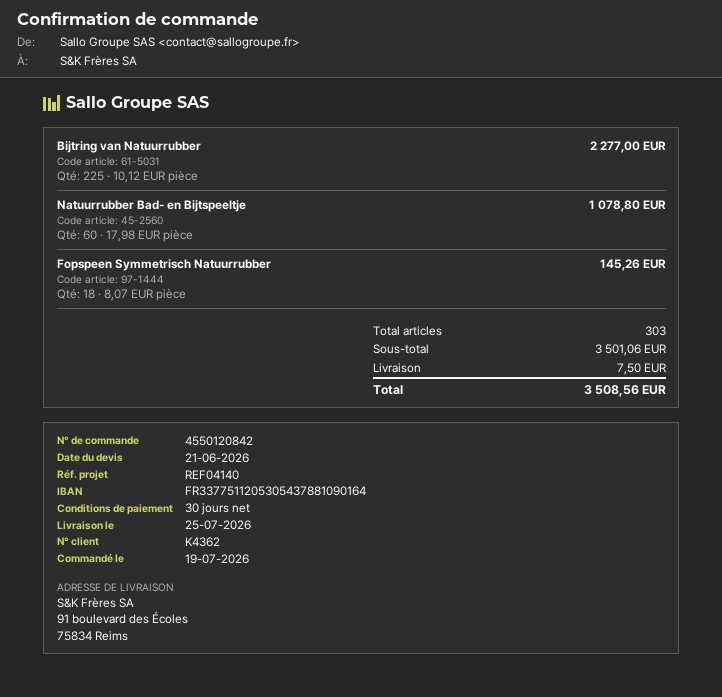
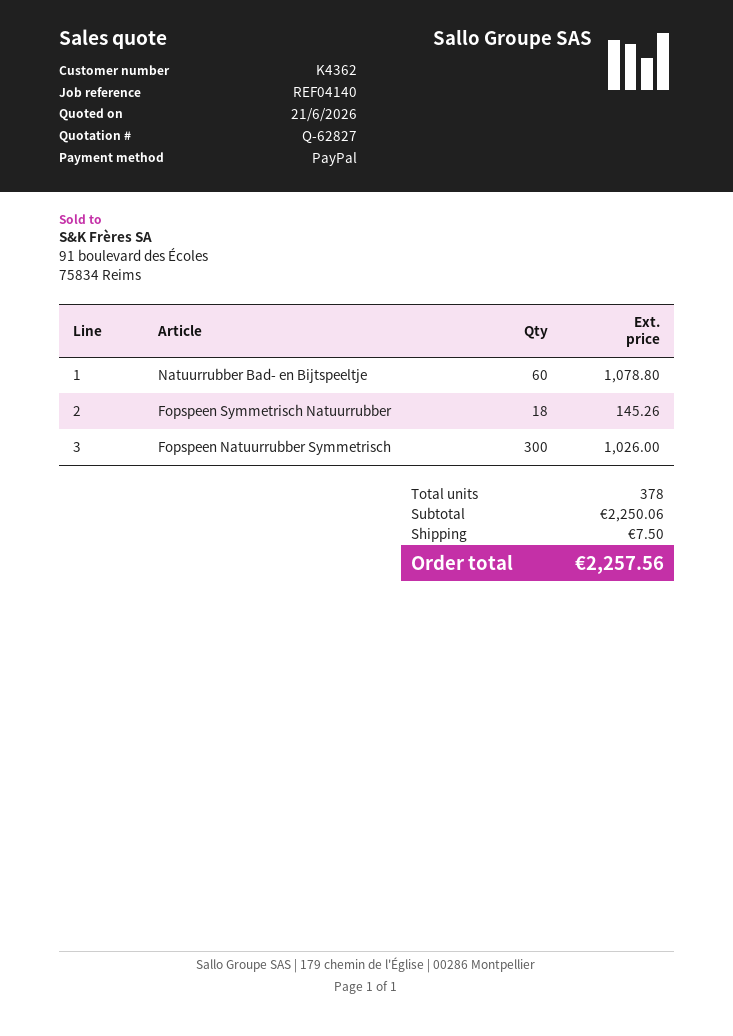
Bijtring van Natuurrubber: 225 for 2277.00 -> none
Fopspeen Natuurrubber Symmetrisch: none -> 300 for 1026.00
total quantity: 303 -> 378
subtotal: 3501.06 -> 2250.06
total: 3508.56 -> 2257.56

